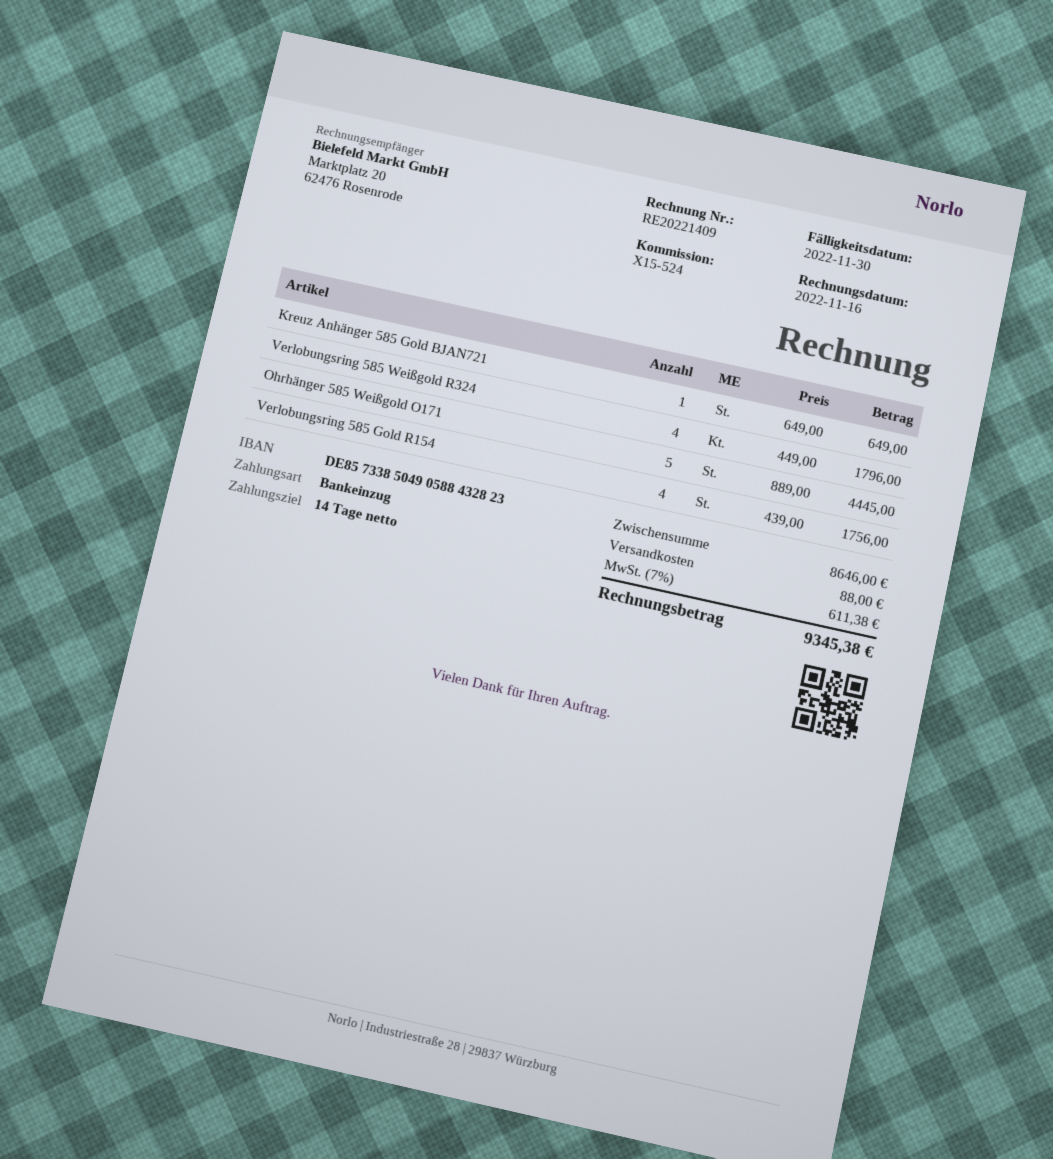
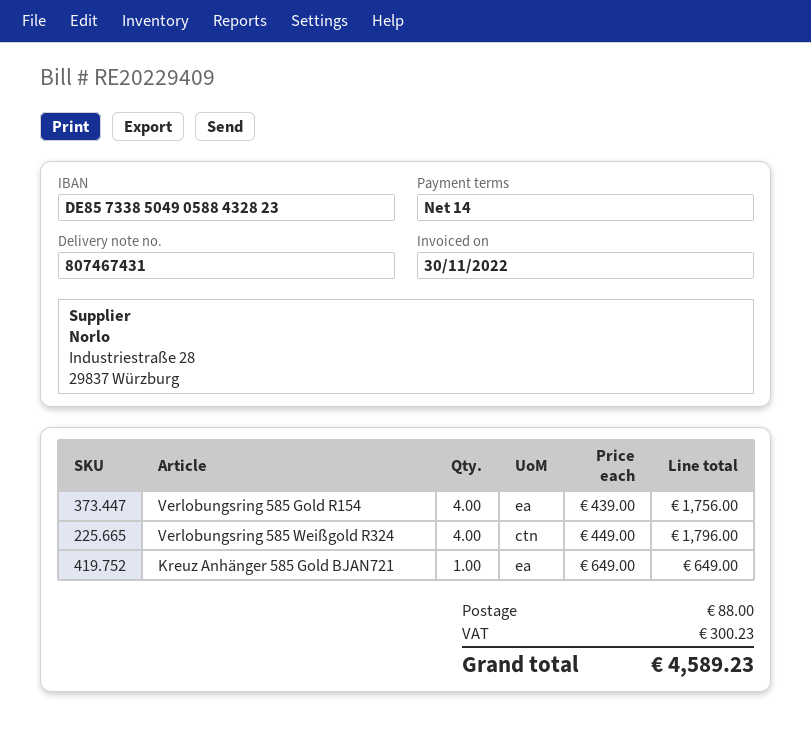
invoice number: RE20221409 -> RE20229409
invoice date: 2022-11-16 -> 2022-11-30
Ohrhänger 585 Weißgold O171: 5 x 889.00 = 4445.00 -> none
tax: 611.38 -> 300.23
total: 9345.38 -> 4589.23

